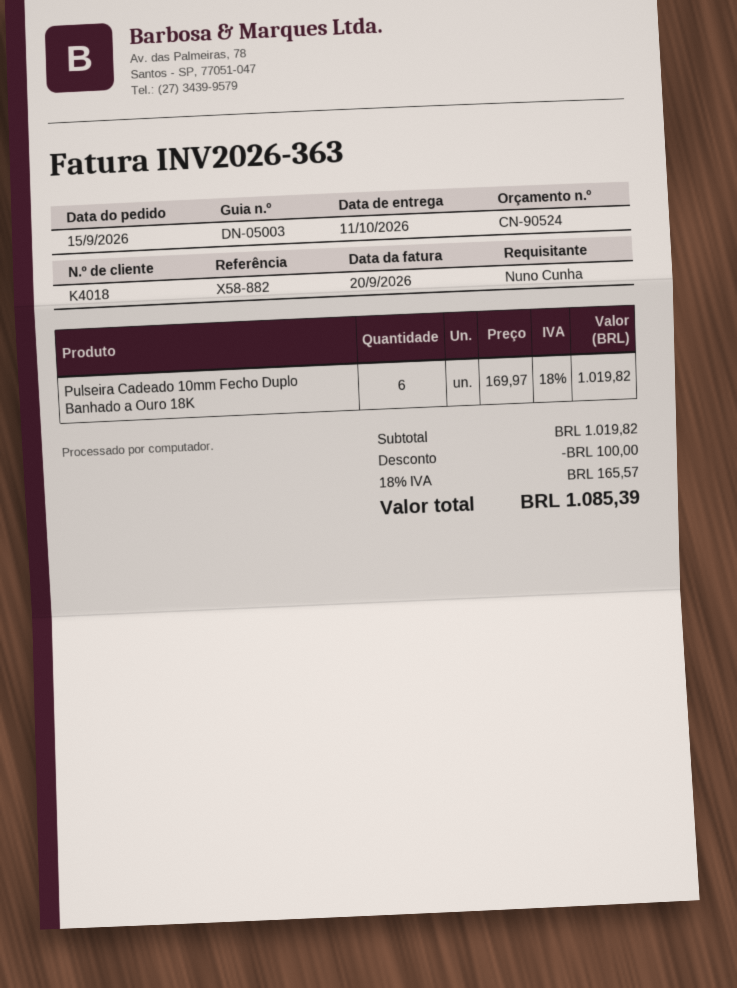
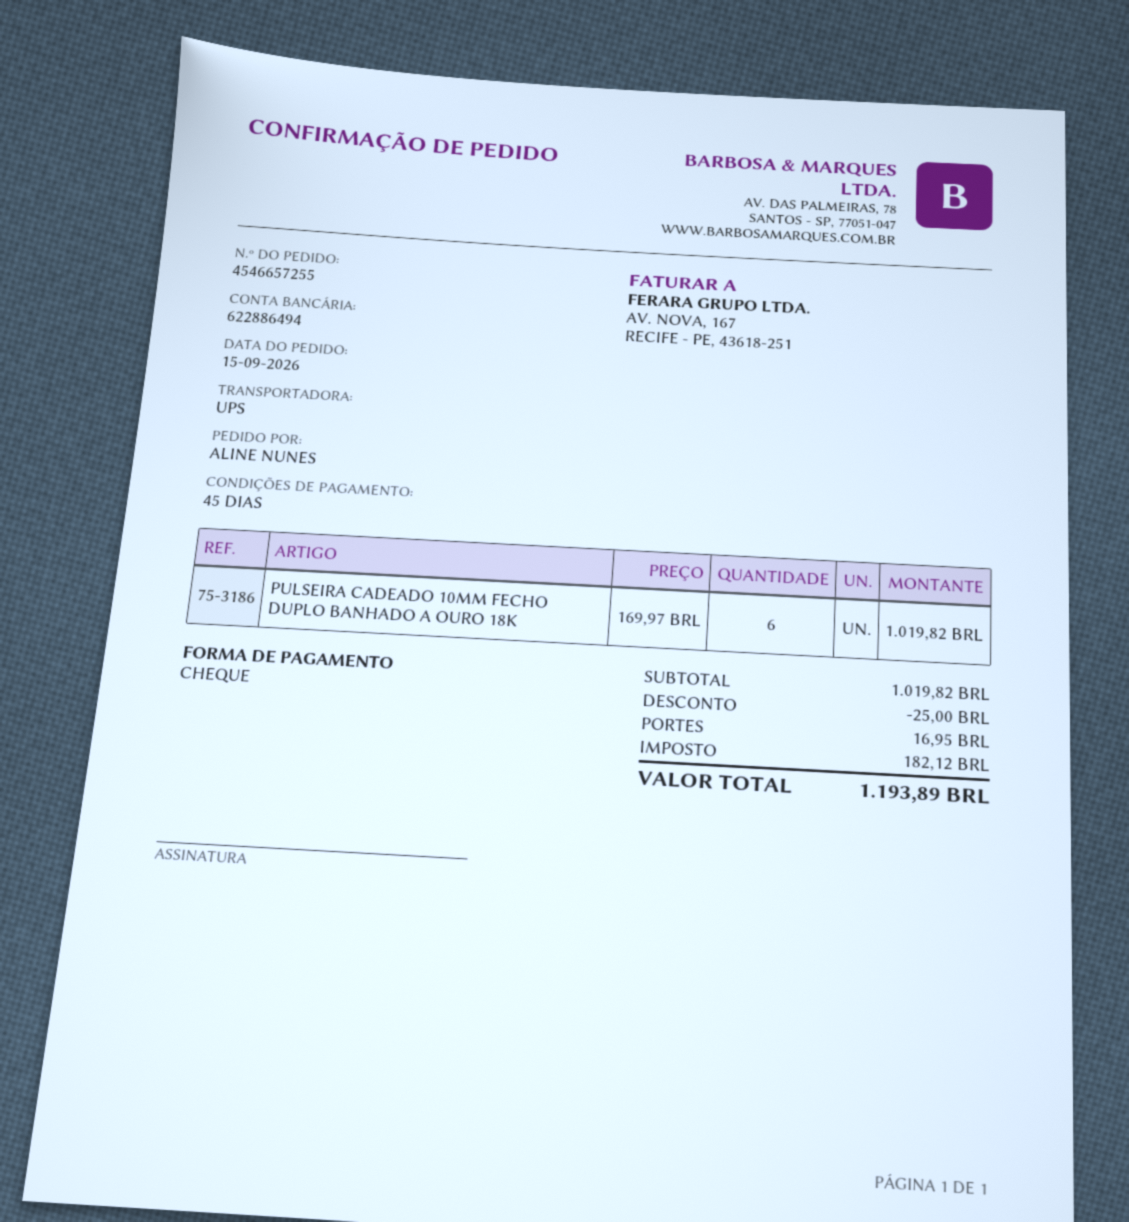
ordered by: Nuno Cunha -> ALINE NUNES
discount: 100.00 -> 25.00
shipping: none -> 16.95
tax: 165.57 -> 182.12
total: 1085.39 -> 1193.89

